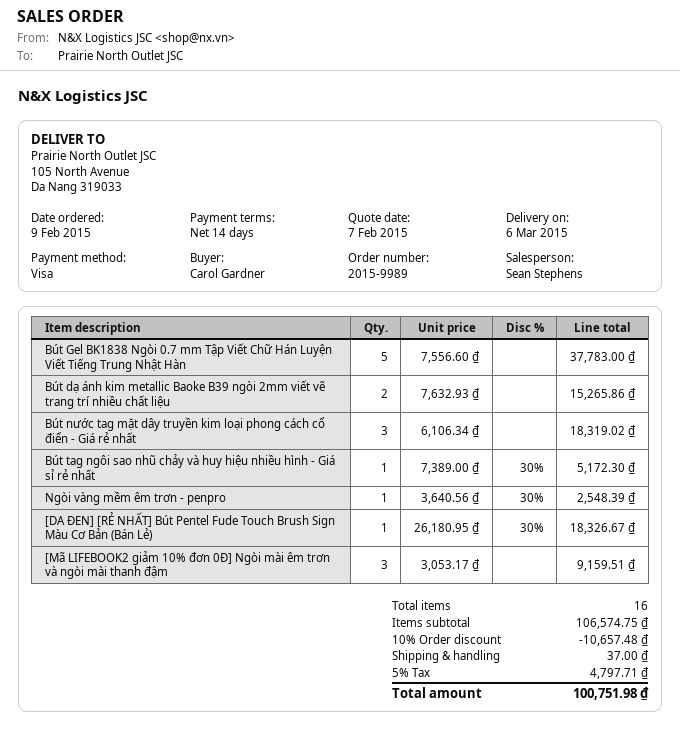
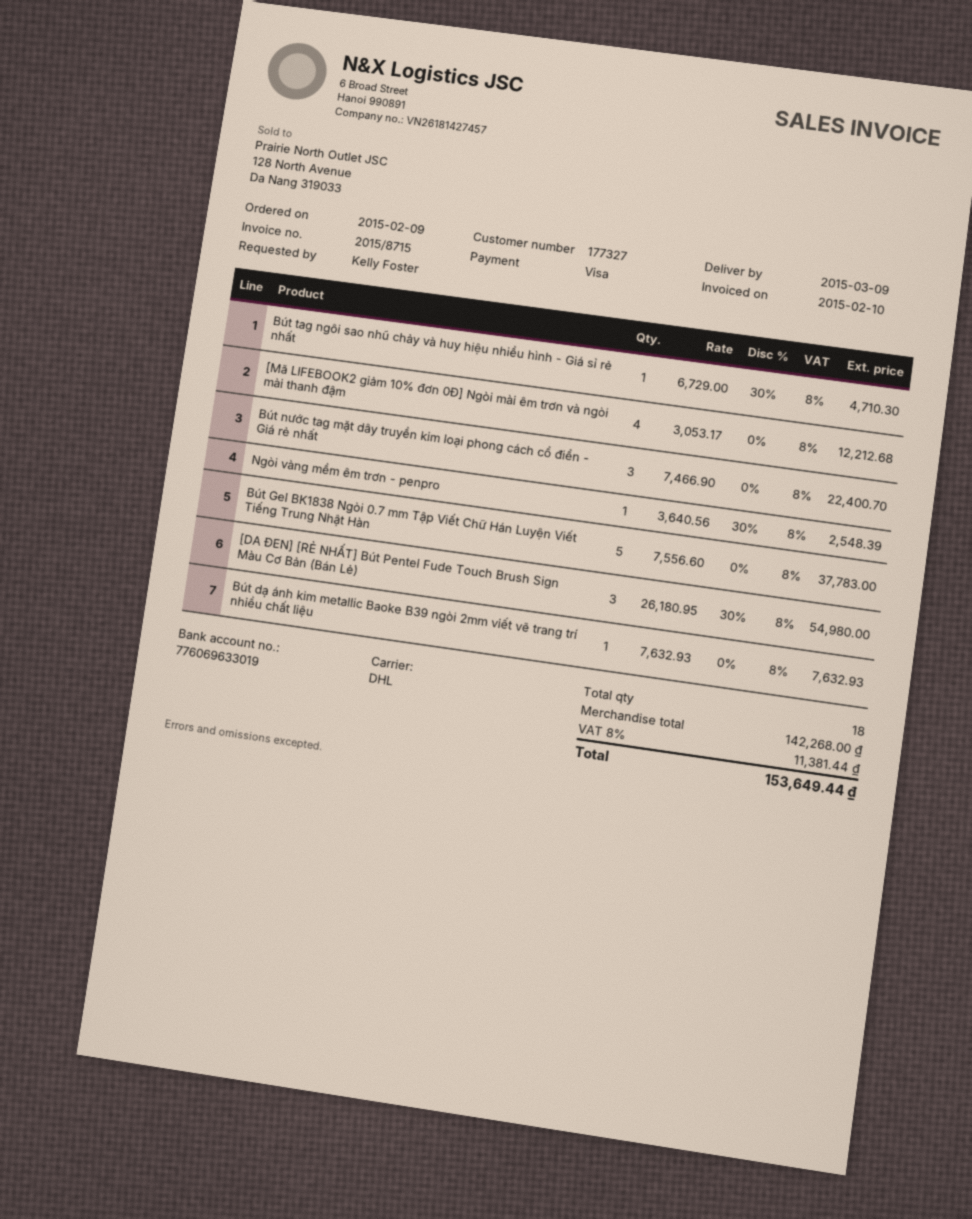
delivery date: 2015-03-06 -> 2015-03-09
ordered by: Carol Gardner -> Kelly Foster
Bút dạ ánh kim metallic Baoke B39 ngòi 2mm viết vẽ trang trí nhiều chất liệu: 2 x 7632.93 = 15265.86 -> 1 x 7632.93 = 7632.93
Bút nước tag mặt dây truyền kim loại phong cách cổ điển - Giá rẻ nhất: 3 x 6106.34 = 18319.02 -> 3 x 7466.90 = 22400.70
Bút tag ngôi sao nhũ chảy và huy hiệu nhiều hình - Giá sỉ rẻ nhất: 1 x 7389.00 - 30% = 5172.30 -> 1 x 6729.00 - 30% = 4710.30
[DA ĐEN] [RẺ NHẤT] Bút Pentel Fude Touch Brush Sign Màu Cơ Bản (Bán Lẻ): 1 x 26180.95 - 30% = 18326.67 -> 3 x 26180.95 - 30% = 54980.00
[Mã LIFEBOOK2 giảm 10% đơn 0Đ] Ngòi mài êm trơn và ngòi mài thanh đậm: 3 x 3053.17 = 9159.51 -> 4 x 3053.17 = 12212.68
total quantity: 16 -> 18
subtotal: 106574.75 -> 142268.00
discount: 10% = 10657.48 -> none
shipping: 37.00 -> none
tax: 5% = 4797.71 -> 8% = 11381.44
total: 100751.98 -> 153649.44

